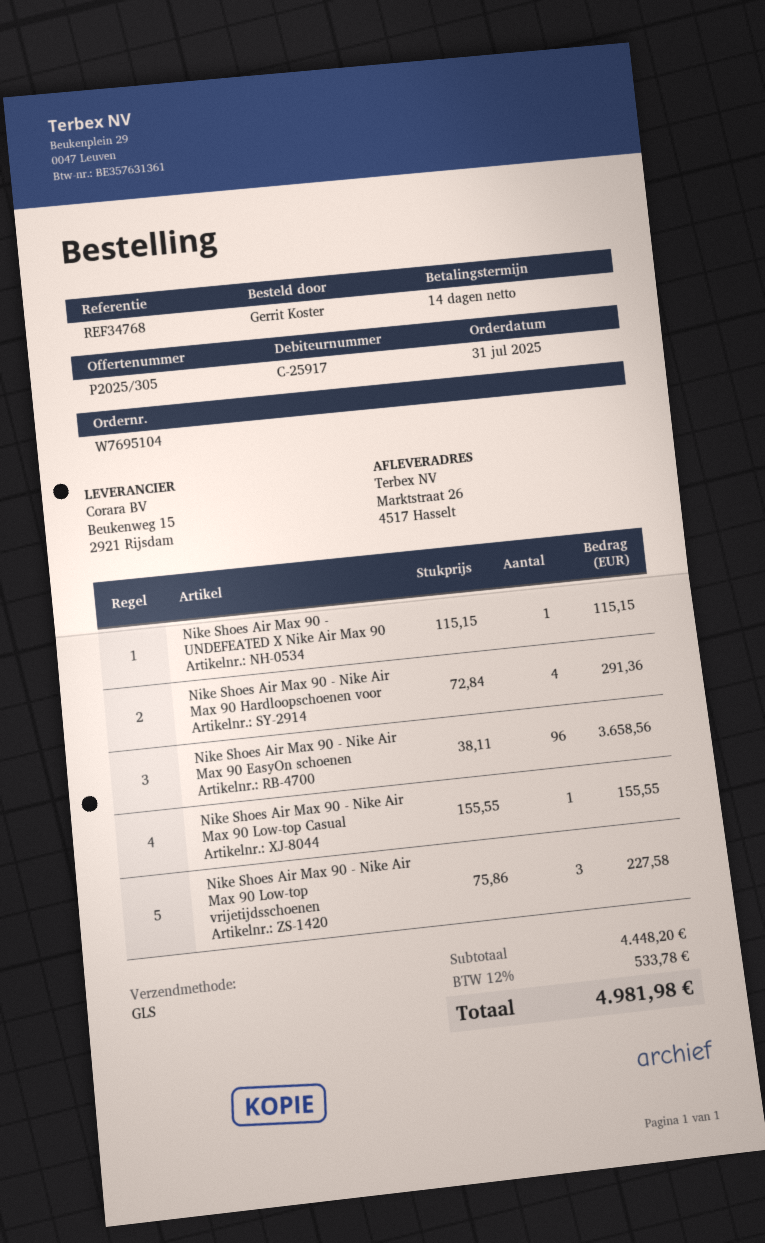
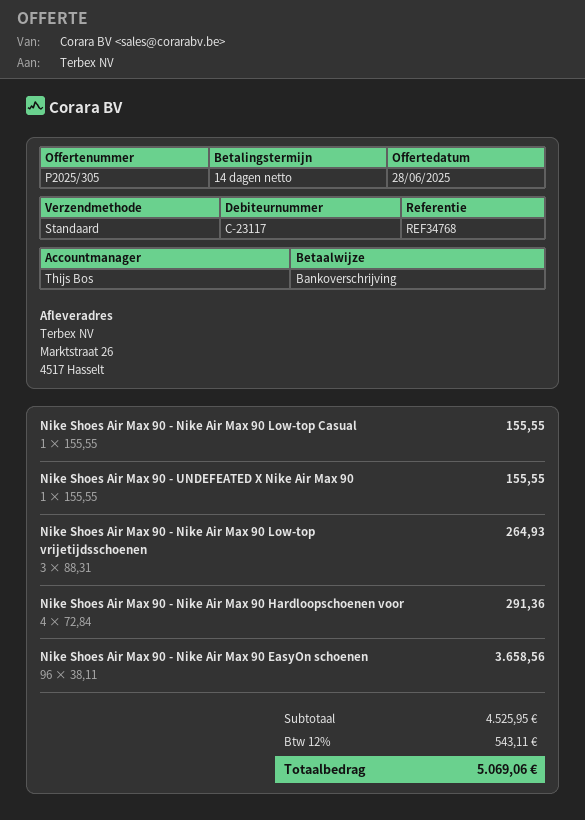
customer number: C-25917 -> C-23117
shipping method: GLS -> standard
Nike Shoes Air Max 90 - UNDEFEATED X Nike Air Max 90: 1 x 115.15 = 115.15 -> 1 x 155.55 = 155.55
Nike Shoes Air Max 90 - Nike Air Max 90 Low-top vrijetijdsschoenen: 3 x 75.86 = 227.58 -> 3 x 88.31 = 264.93
subtotal: 4448.20 -> 4525.95
tax: 12% = 533.78 -> 12% = 543.11
total: 4981.98 -> 5069.06

